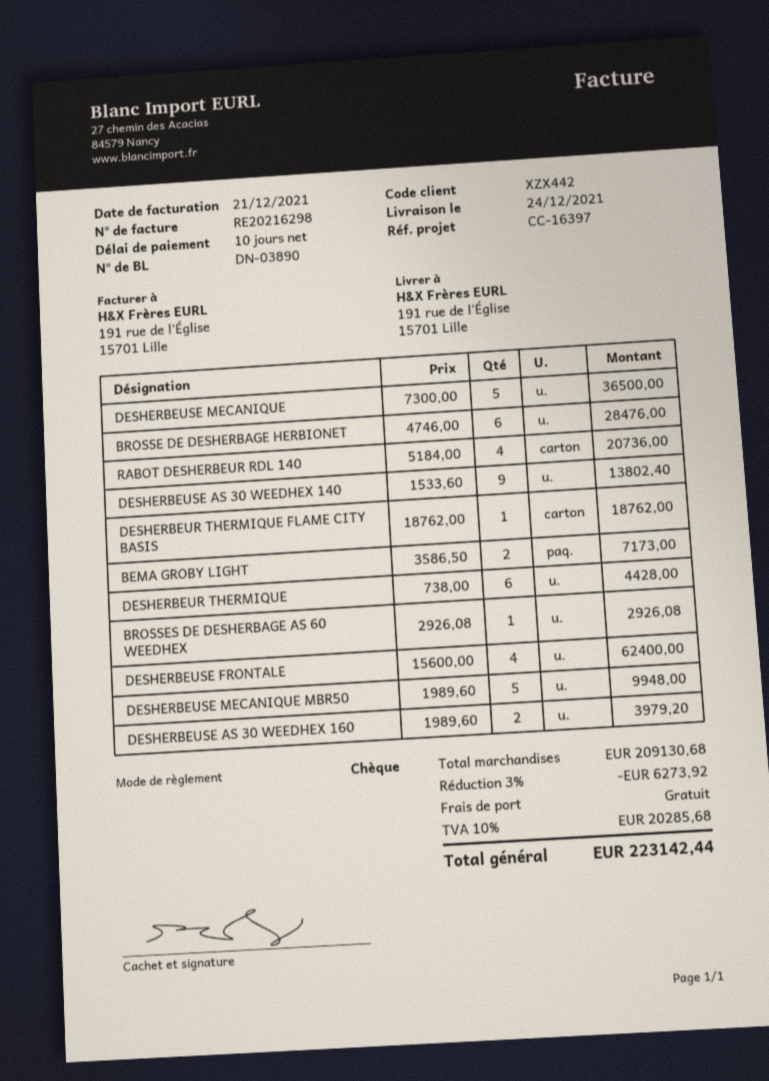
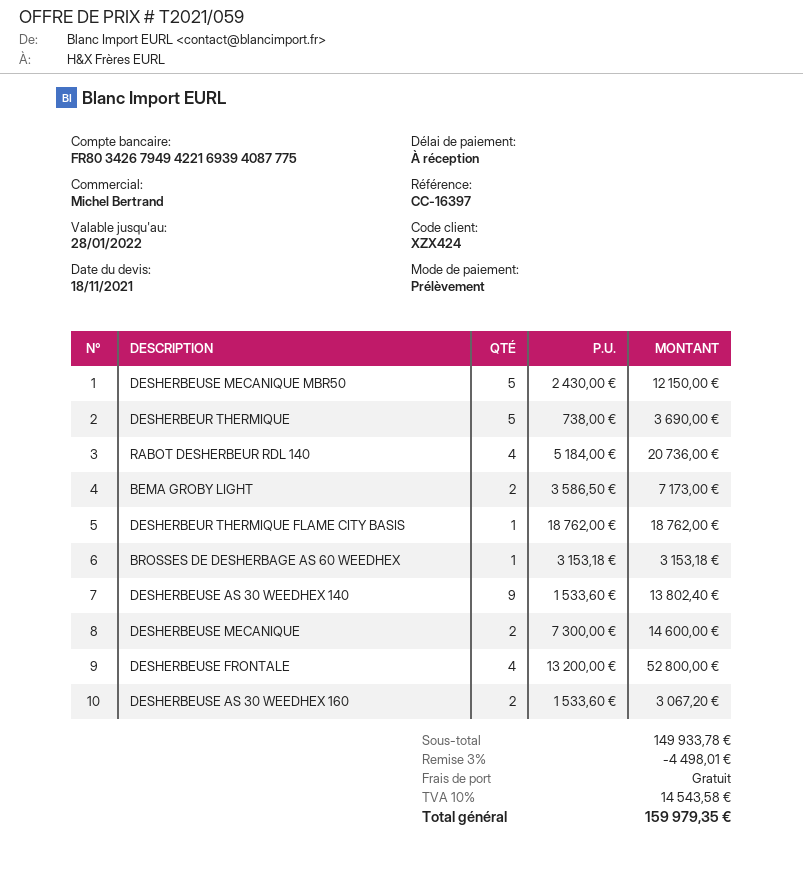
payment terms: 10 days -> on receipt
customer number: XZX442 -> XZX424
payment method: cheque -> direct debit
DESHERBEUSE MECANIQUE: 5 x 7300.00 = 36500.00 -> 2 x 7300.00 = 14600.00
BROSSE DE DESHERBAGE HERBIONET: 6 x 4746.00 = 28476.00 -> none
DESHERBEUR THERMIQUE: 6 x 738.00 = 4428.00 -> 5 x 738.00 = 3690.00
BROSSES DE DESHERBAGE AS 60 WEEDHEX: 1 x 2926.08 = 2926.08 -> 1 x 3153.18 = 3153.18
DESHERBEUSE FRONTALE: 4 x 15600.00 = 62400.00 -> 4 x 13200.00 = 52800.00
DESHERBEUSE MECANIQUE MBR50: 5 x 1989.60 = 9948.00 -> 5 x 2430.00 = 12150.00
DESHERBEUSE AS 30 WEEDHEX 160: 2 x 1989.60 = 3979.20 -> 2 x 1533.60 = 3067.20
subtotal: 209130.68 -> 149933.78
discount: 3% = 6273.92 -> 3% = 4498.01
tax: 10% = 20285.68 -> 10% = 14543.58
total: 223142.44 -> 159979.35

